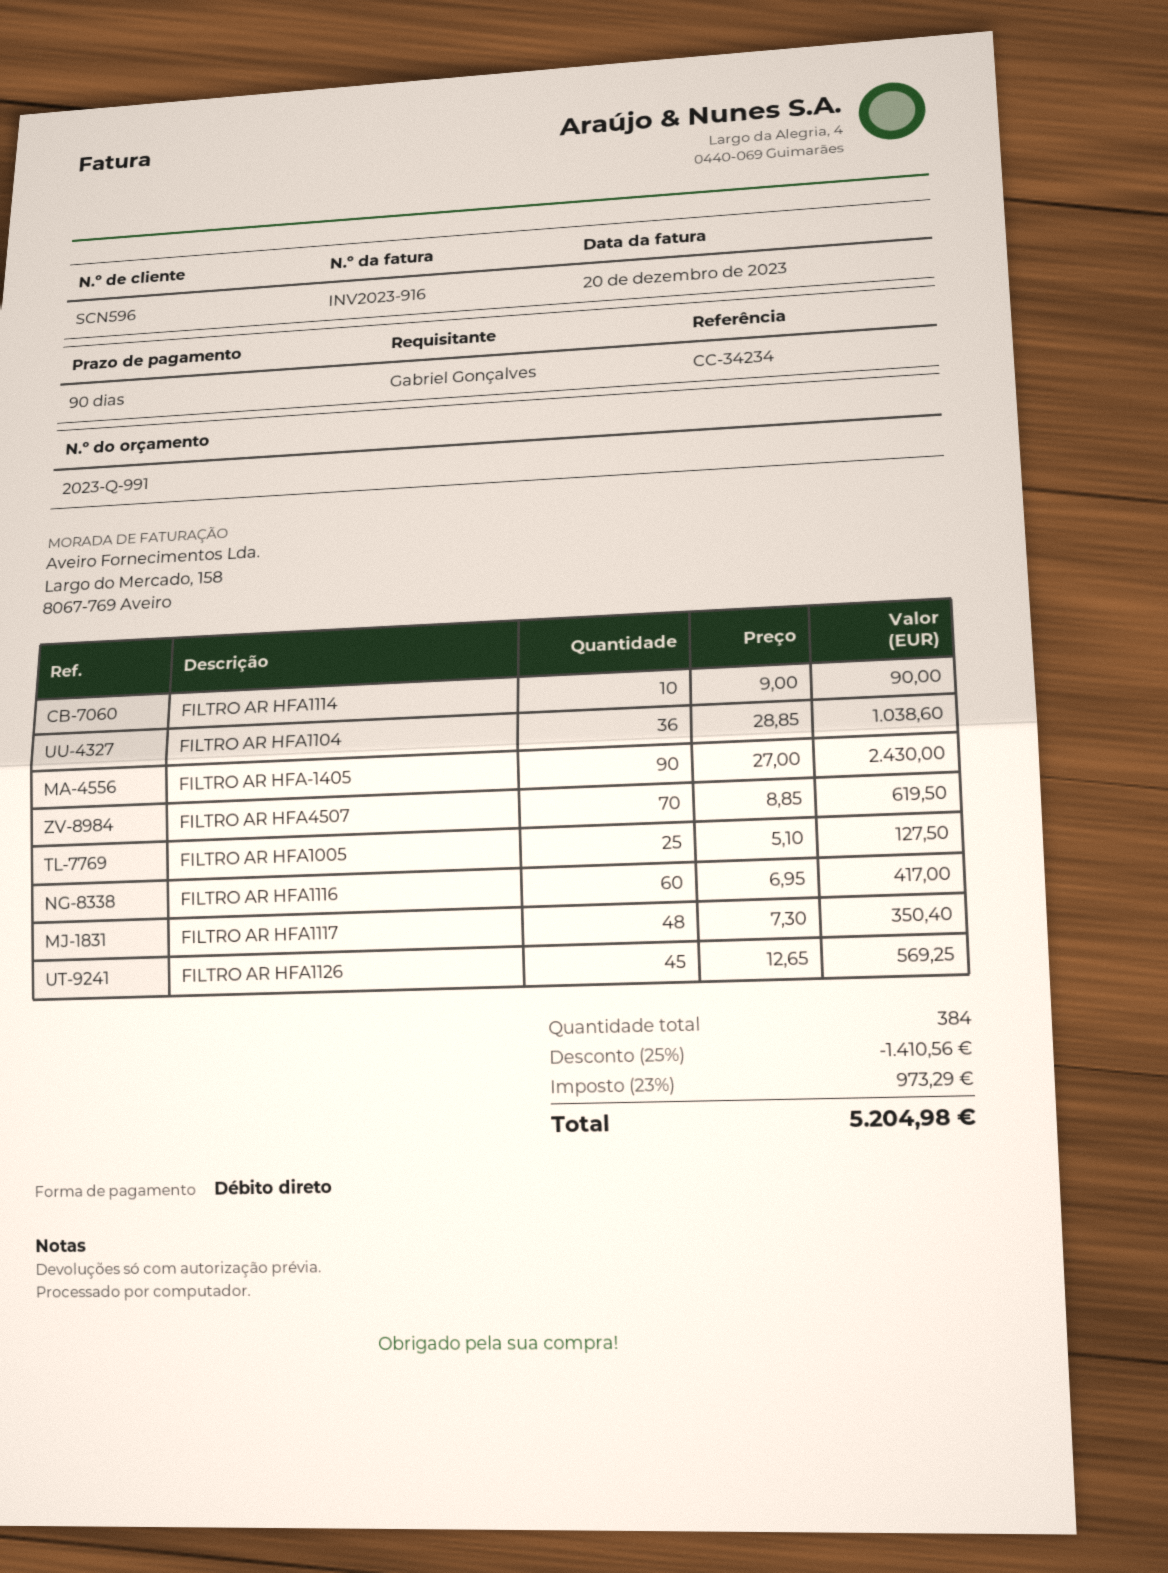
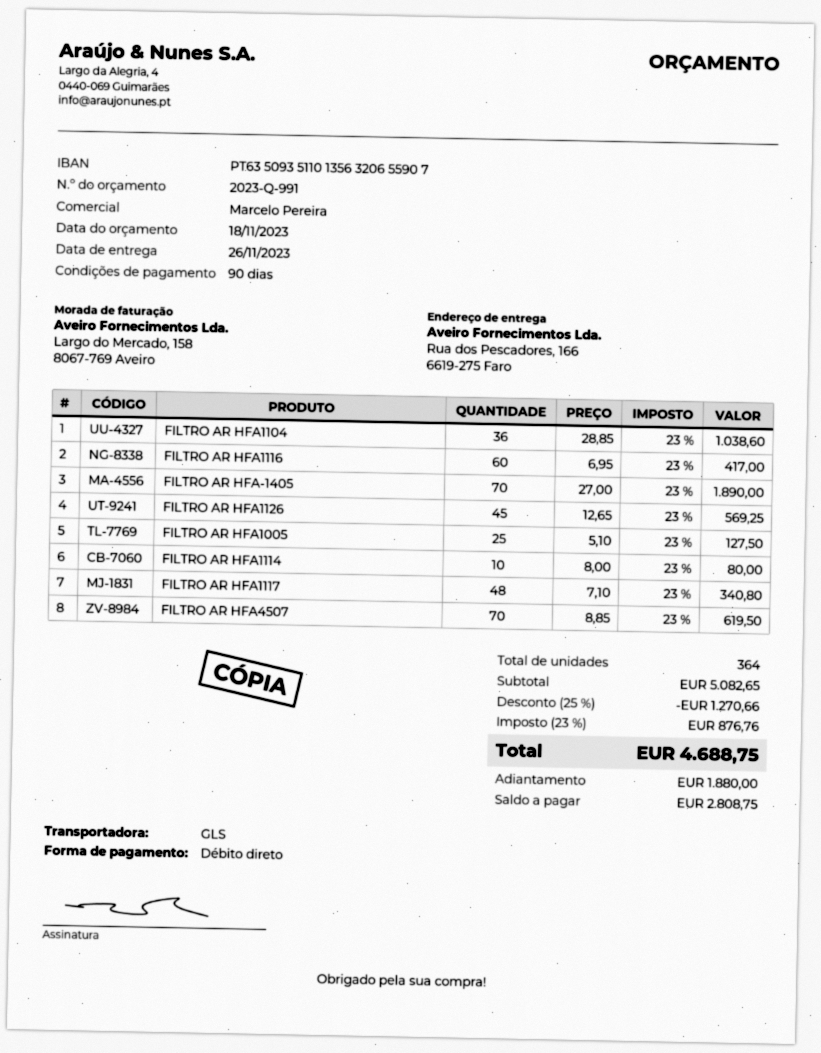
FILTRO AR HFA1114: 10 x 9.00 = 90.00 -> 10 x 8.00 = 80.00
FILTRO AR HFA-1405: 90 x 27.00 = 2430.00 -> 70 x 27.00 = 1890.00
FILTRO AR HFA1117: 48 x 7.30 = 350.40 -> 48 x 7.10 = 340.80
total quantity: 384 -> 364
discount: 25% = 1410.56 -> 25% = 1270.66
tax: 23% = 973.29 -> 23% = 876.76
total: 5204.98 -> 4688.75

